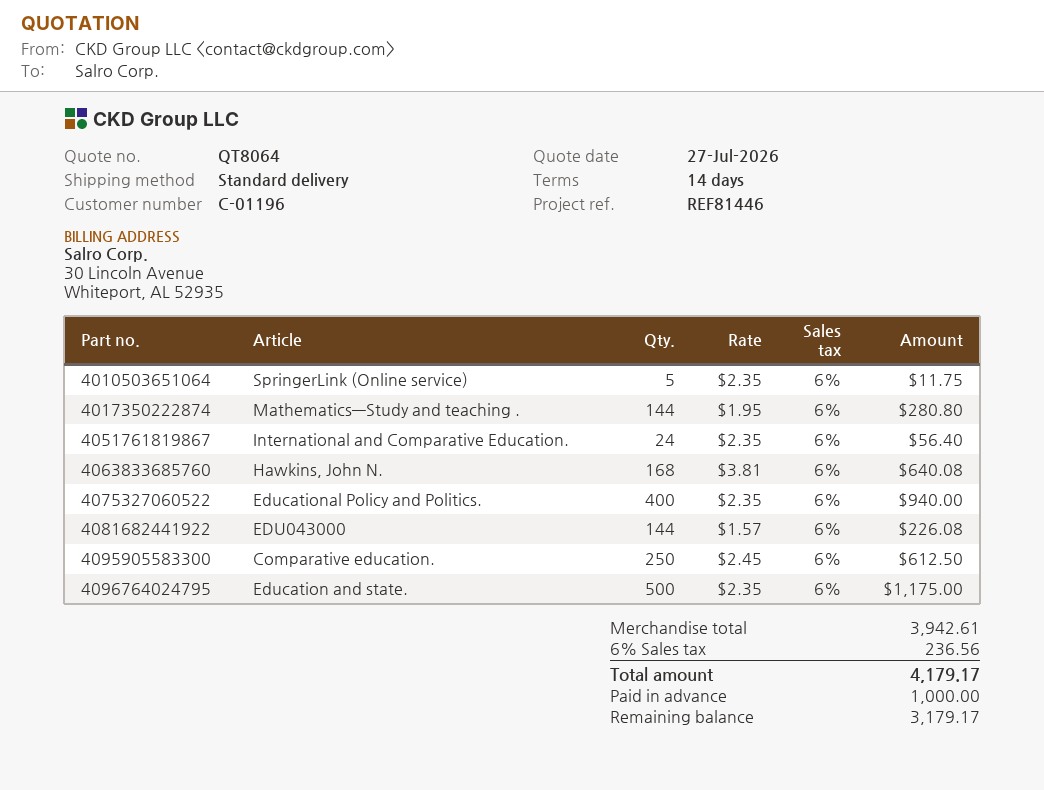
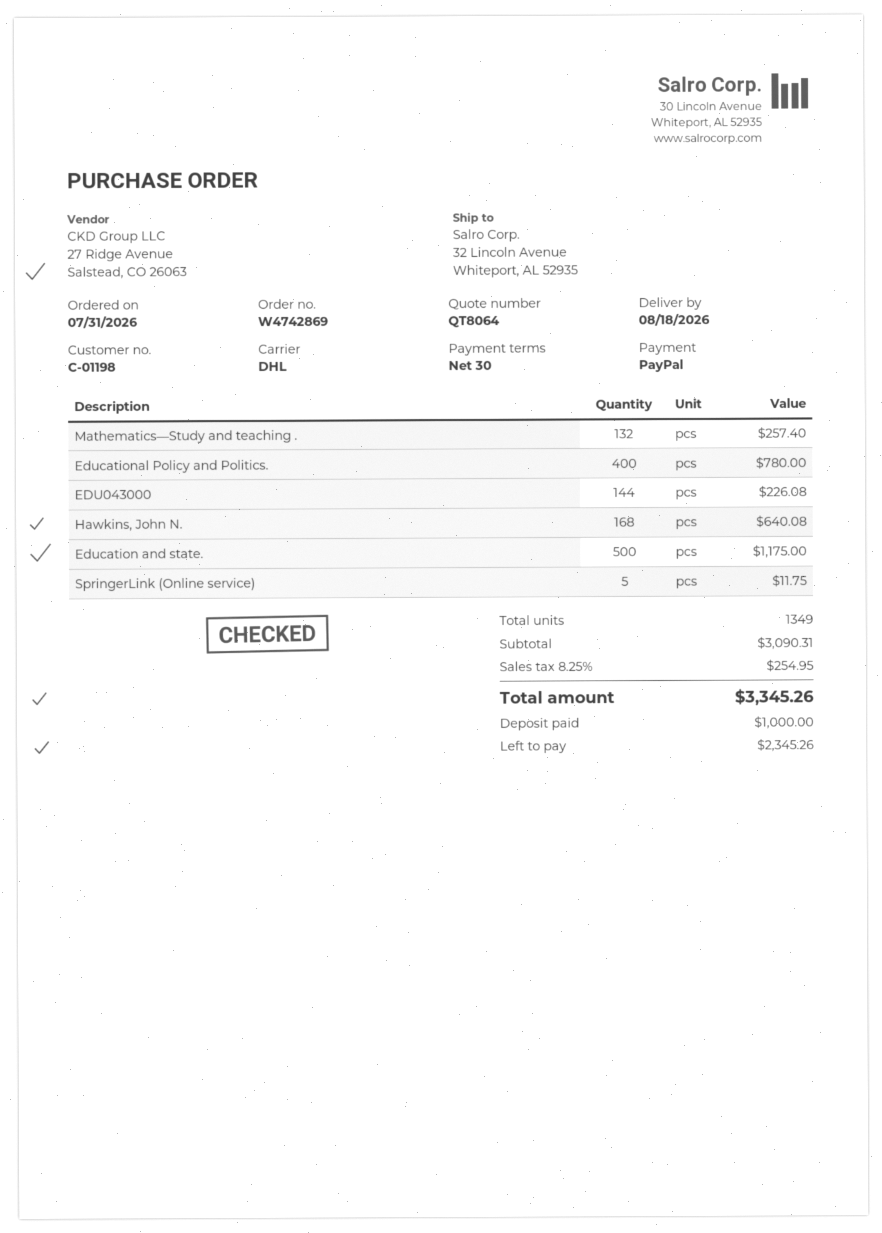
payment terms: 14 days -> 30 days
customer number: C-01196 -> C-01198
shipping method: standard -> DHL
Mathematics—Study and teaching .: 144 for 280.80 -> 132 for 257.40
International and Comparative Education.: 24 for 56.40 -> none
Educational Policy and Politics.: 400 for 940.00 -> 400 for 780.00
Comparative education.: 250 for 612.50 -> none
subtotal: 3942.61 -> 3090.31
tax: 6% = 236.56 -> 8.25% = 254.95
total: 4179.17 -> 3345.26
balance: 3179.17 -> 2345.26

